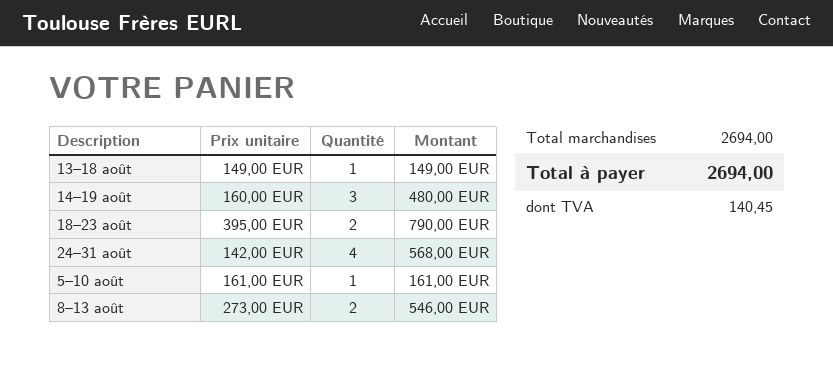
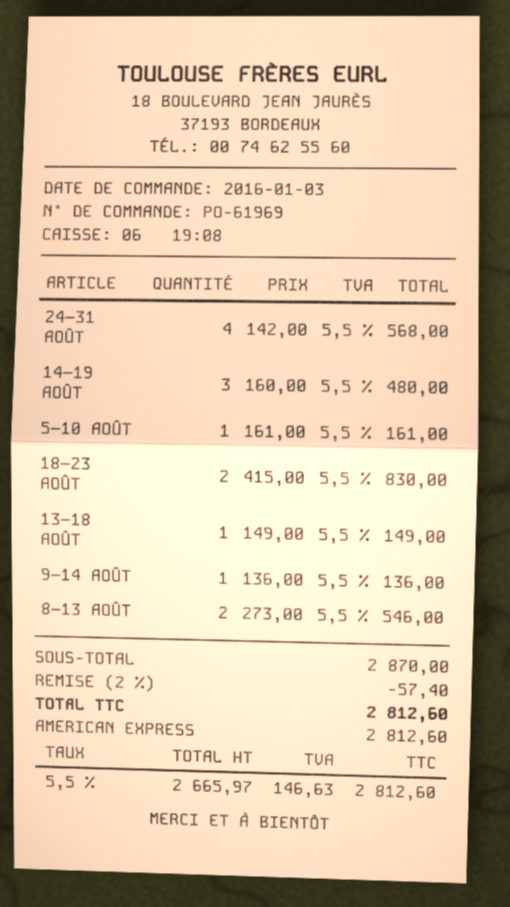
18–23 août: 2 x 395.00 = 790.00 -> 2 x 415.00 = 830.00
9–14 AOÛT: none -> 1 x 136.00 = 136.00
subtotal: 2694.00 -> 2870.00
discount: none -> 2% = 57.40
tax: 140.45 -> 146.63
total: 2694.00 -> 2812.60

